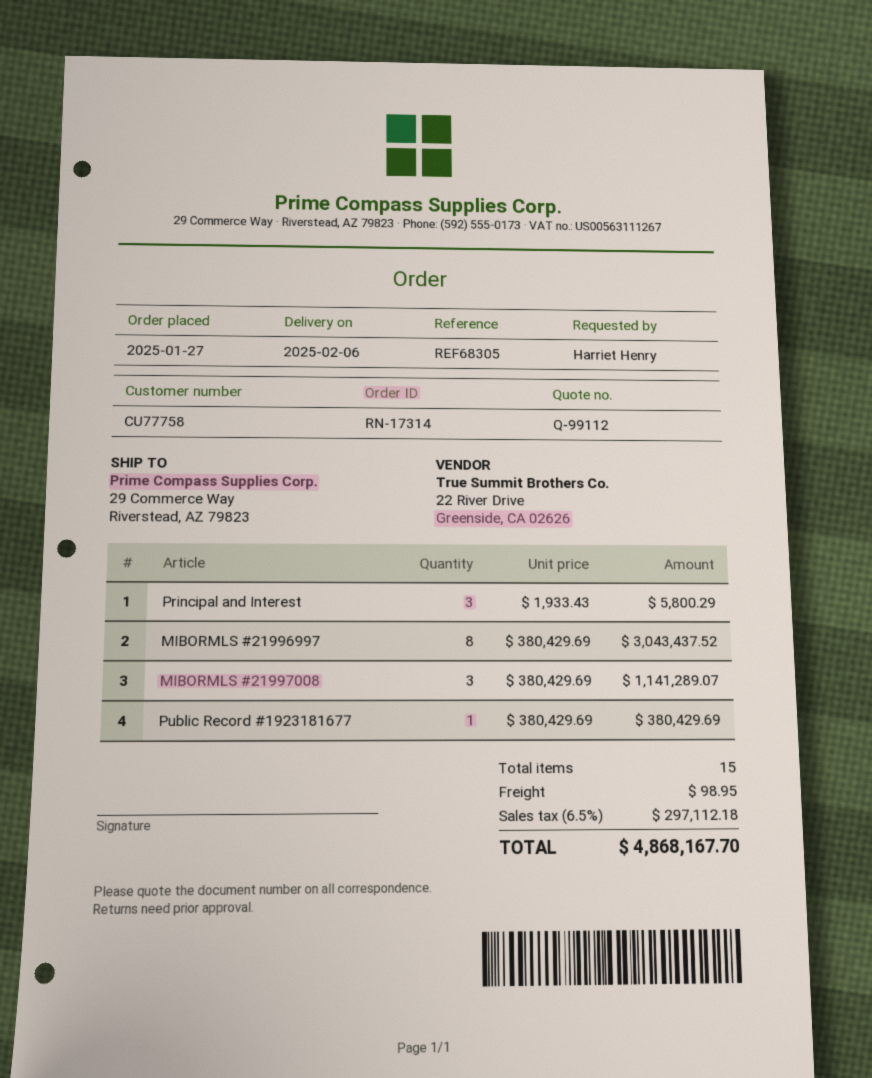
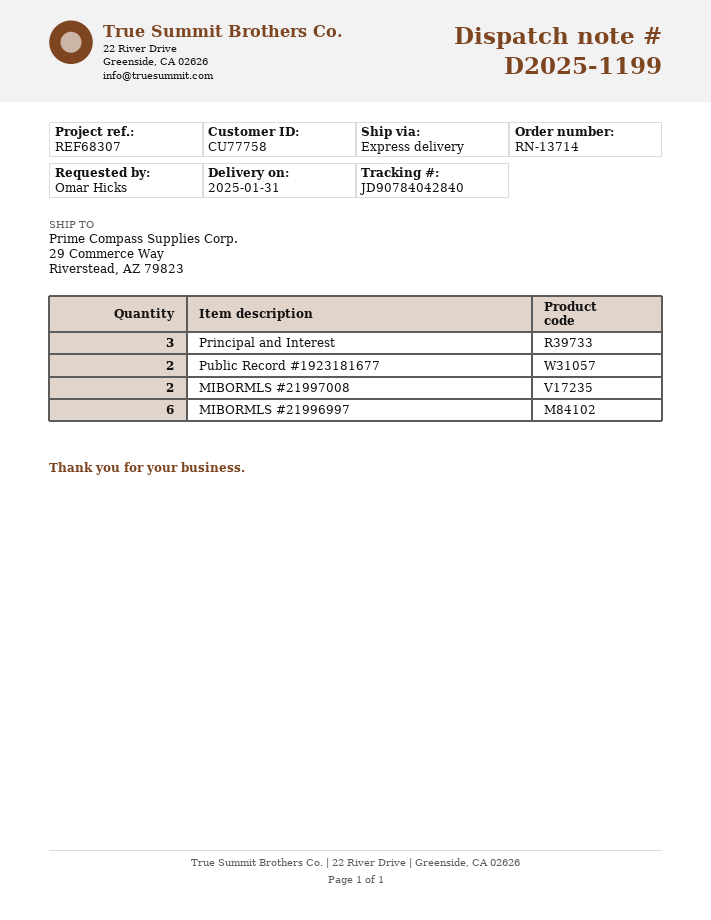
order number: RN-17314 -> RN-13714
delivery date: 2025-02-06 -> 2025-01-31
reference: REF68305 -> REF68307
ordered by: Harriet Henry -> Omar Hicks
MIBORMLS #21996997: 8 -> 6
MIBORMLS #21997008: 3 -> 2
Public Record #1923181677: 1 -> 2

